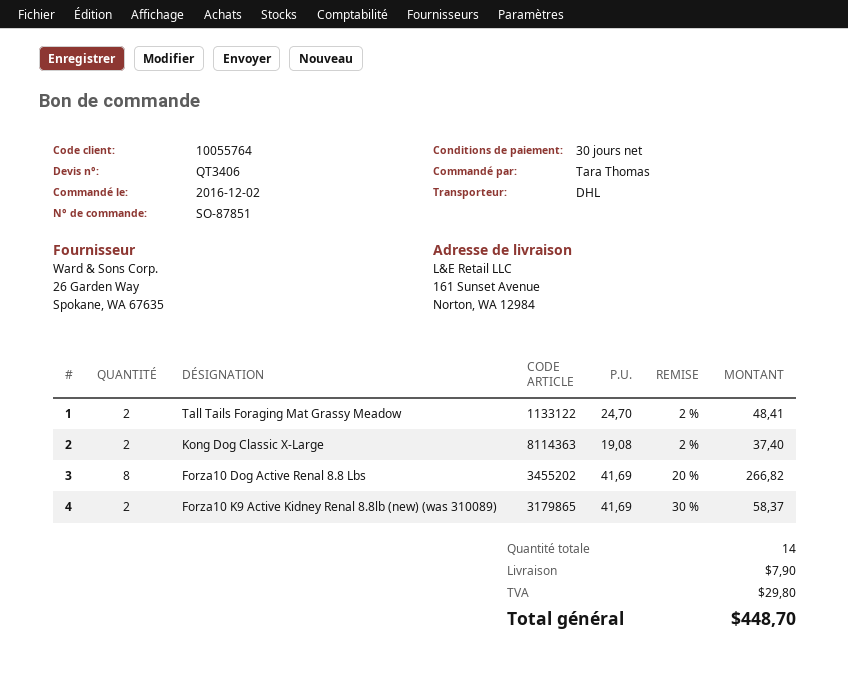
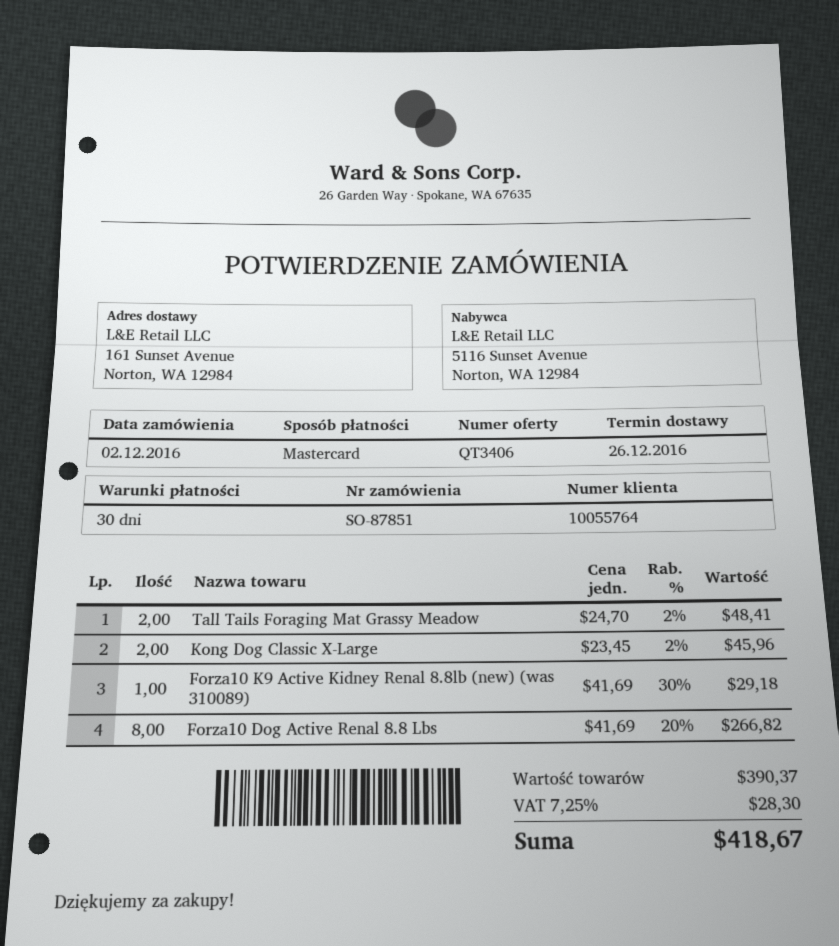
Kong Dog Classic X-Large: 2 x 19.08 - 2% = 37.40 -> 2 x 23.45 - 2% = 45.96
Forza10 K9 Active Kidney Renal 8.8lb (new) (was 310089): 2 x 41.69 - 30% = 58.37 -> 1 x 41.69 - 30% = 29.18
shipping: 7.90 -> none
tax: 29.80 -> 28.30
total: 448.70 -> 418.67

